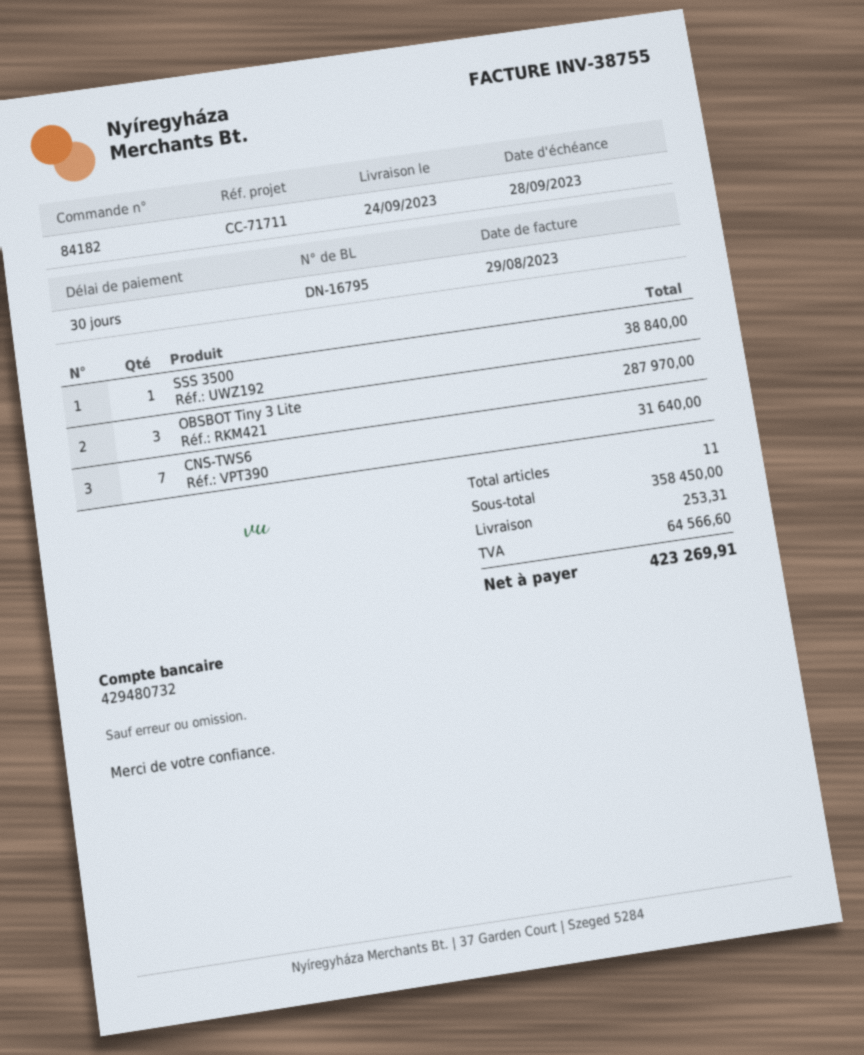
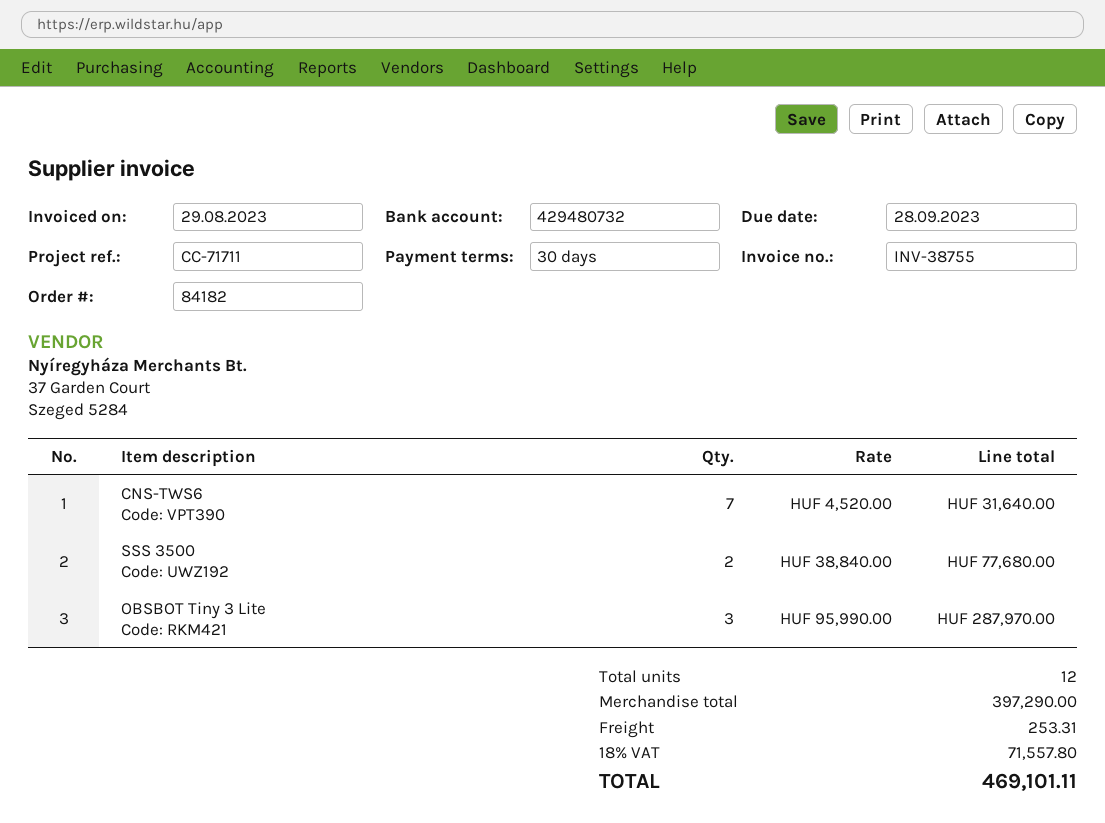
SSS 3500: 1 for 38840.00 -> 2 for 77680.00
total quantity: 11 -> 12
subtotal: 358450.00 -> 397290.00
tax: 64566.60 -> 71557.80
total: 423269.91 -> 469101.11

